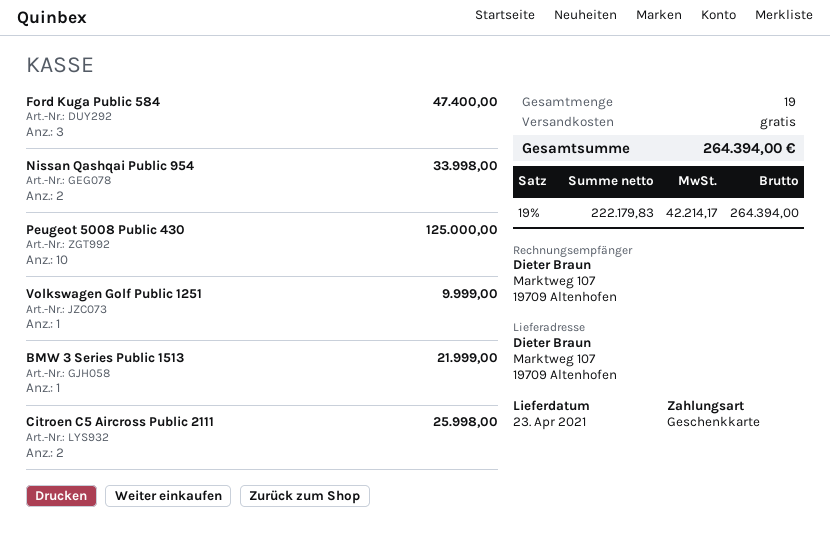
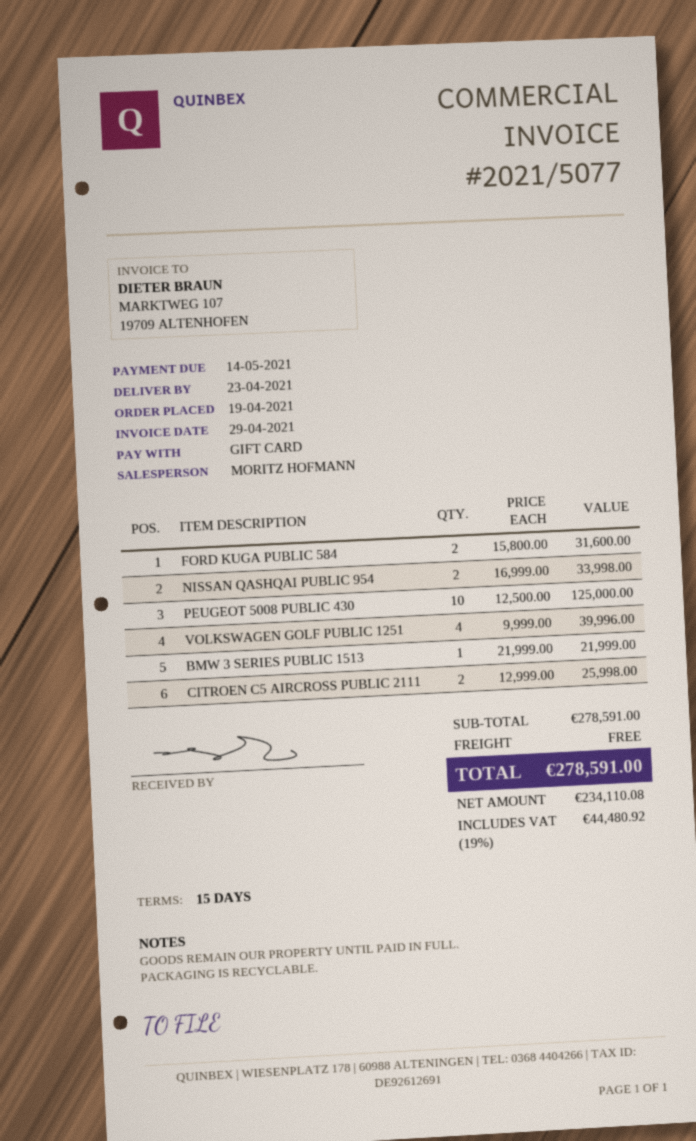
Ford Kuga Public 584: 3 for 47400.00 -> 2 for 31600.00
Volkswagen Golf Public 1251: 1 for 9999.00 -> 4 for 39996.00
net: 222179.83 -> 234110.08
tax: 19% = 42214.17 -> 19% = 44480.92
total: 264394.00 -> 278591.00

